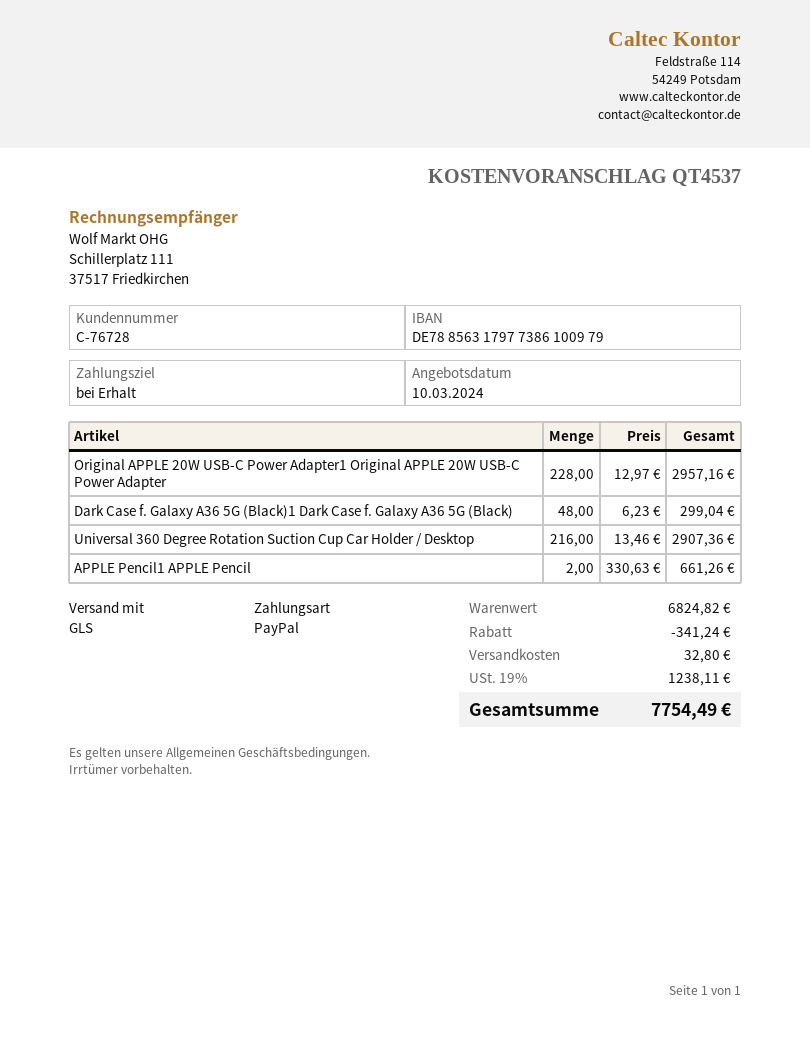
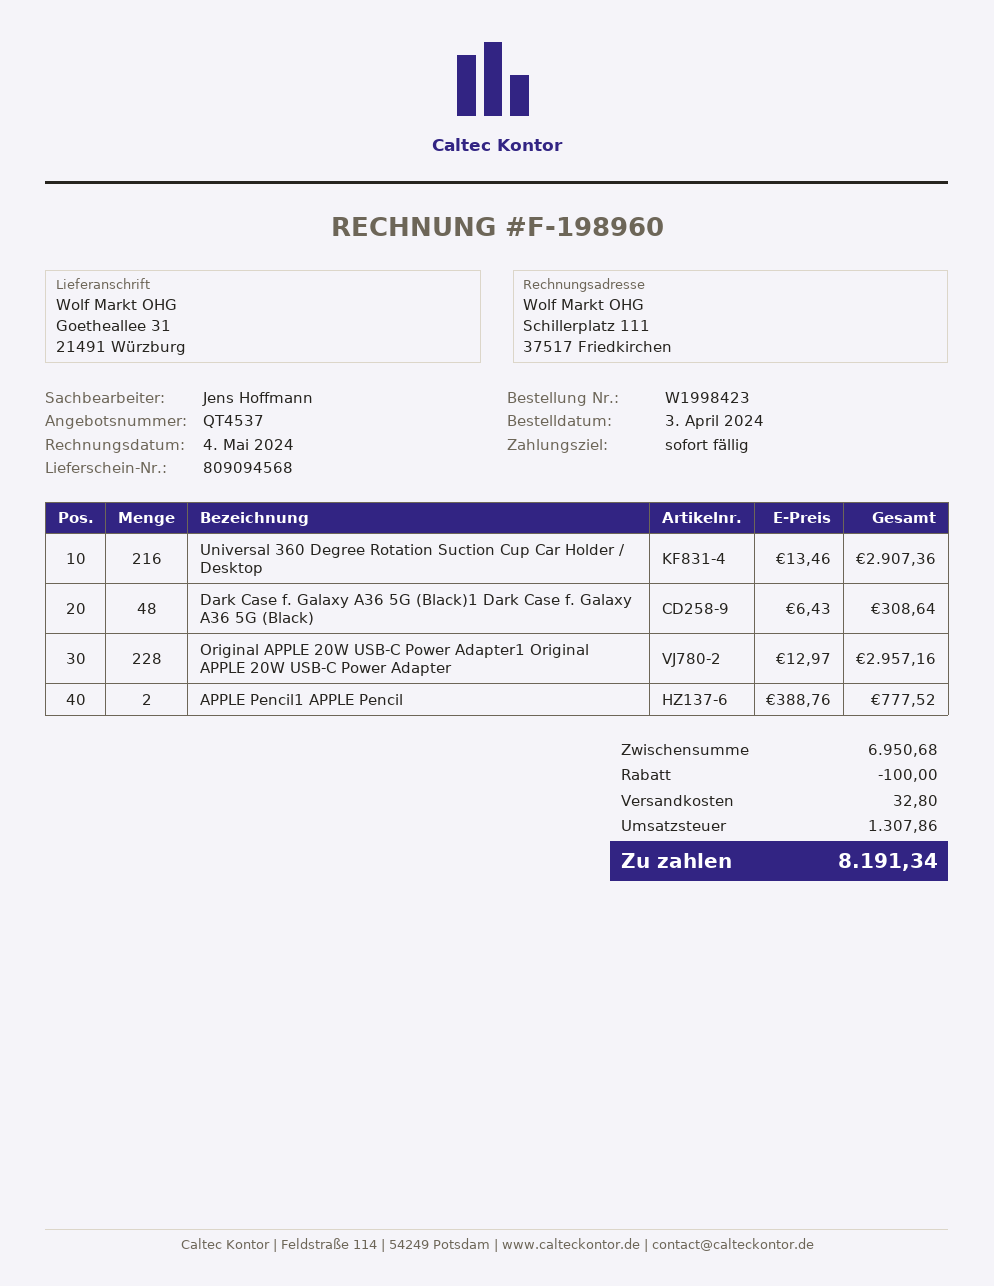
Dark Case f. Galaxy A36 5G (Black)1 Dark Case f. Galaxy A36 5G (Black): 48 x 6.23 = 299.04 -> 48 x 6.43 = 308.64
APPLE Pencil1 APPLE Pencil: 2 x 330.63 = 661.26 -> 2 x 388.76 = 777.52
subtotal: 6824.82 -> 6950.68
discount: 341.24 -> 100.00
tax: 1238.11 -> 1307.86
total: 7754.49 -> 8191.34

